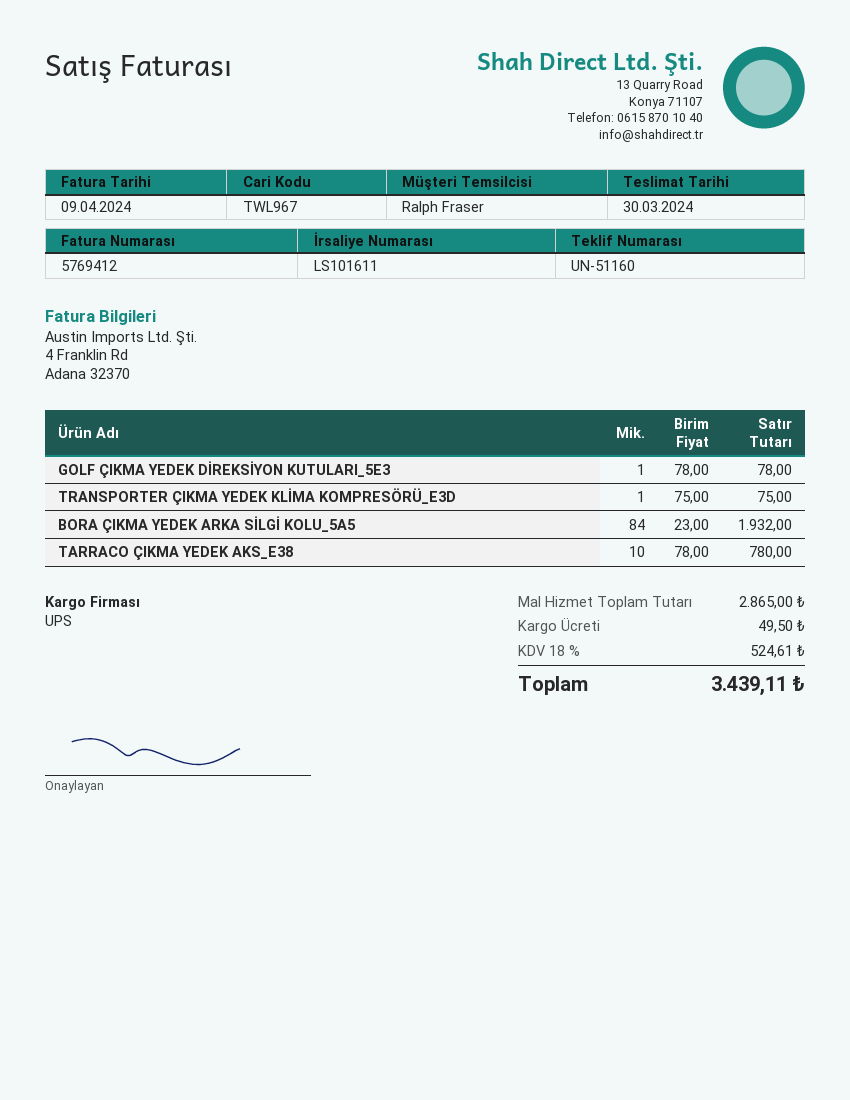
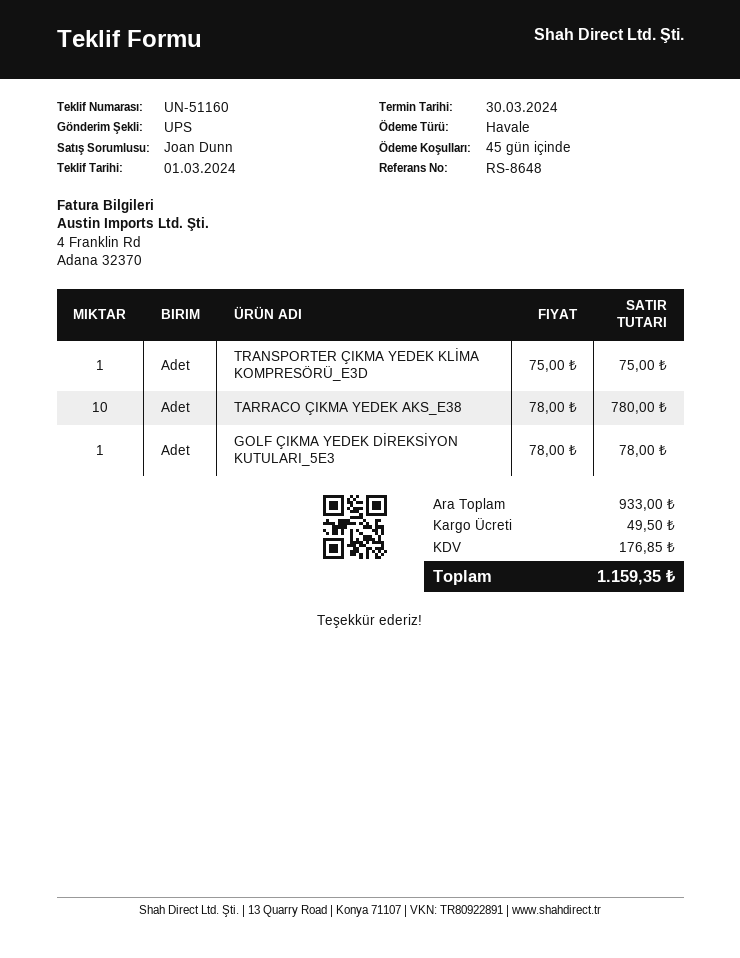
sales rep: Ralph Fraser -> Joan Dunn
BORA ÇIKMA YEDEK ARKA SİLGİ KOLU_5A5: 84 x 23.00 = 1932.00 -> none
subtotal: 2865.00 -> 933.00
tax: 524.61 -> 176.85
total: 3439.11 -> 1159.35

